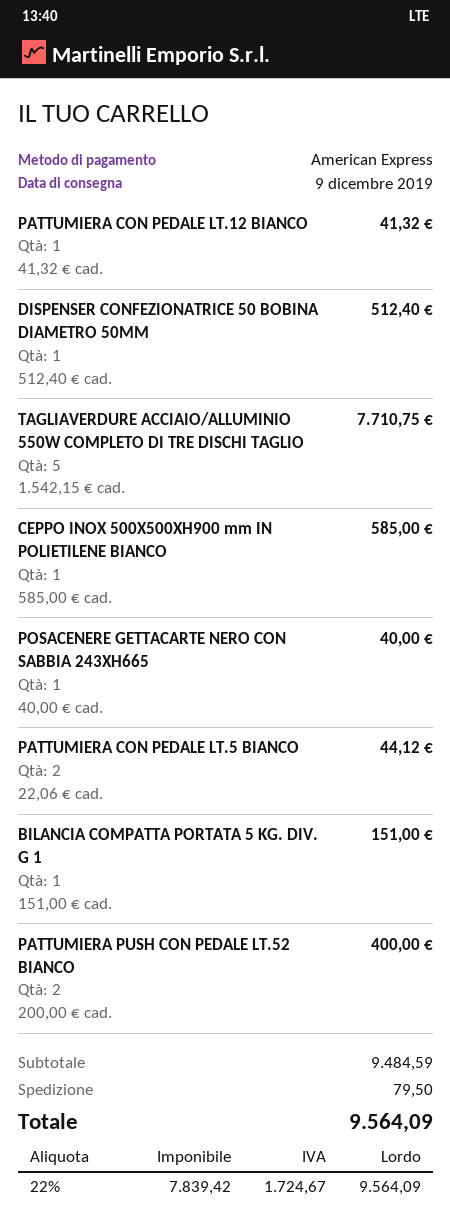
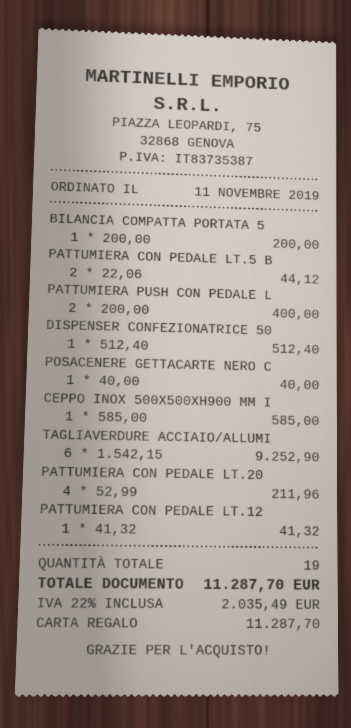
payment method: American Express -> gift card
TAGLIAVERDURE ACCIAIO/ALLUMINIO 550W COMPLETO DI TRE DISCHI TAGLIO: 5 x 1542.15 = 7710.75 -> 6 x 1542.15 = 9252.90
BILANCIA COMPATTA PORTATA 5 KG. DIV. G 1: 1 x 151.00 = 151.00 -> 1 x 200.00 = 200.00
PATTUMIERA CON PEDALE LT.20: none -> 4 x 52.99 = 211.96
shipping: 79.50 -> none
tax: 22% = 1724.67 -> 22% = 2035.49
total: 9564.09 -> 11287.70

